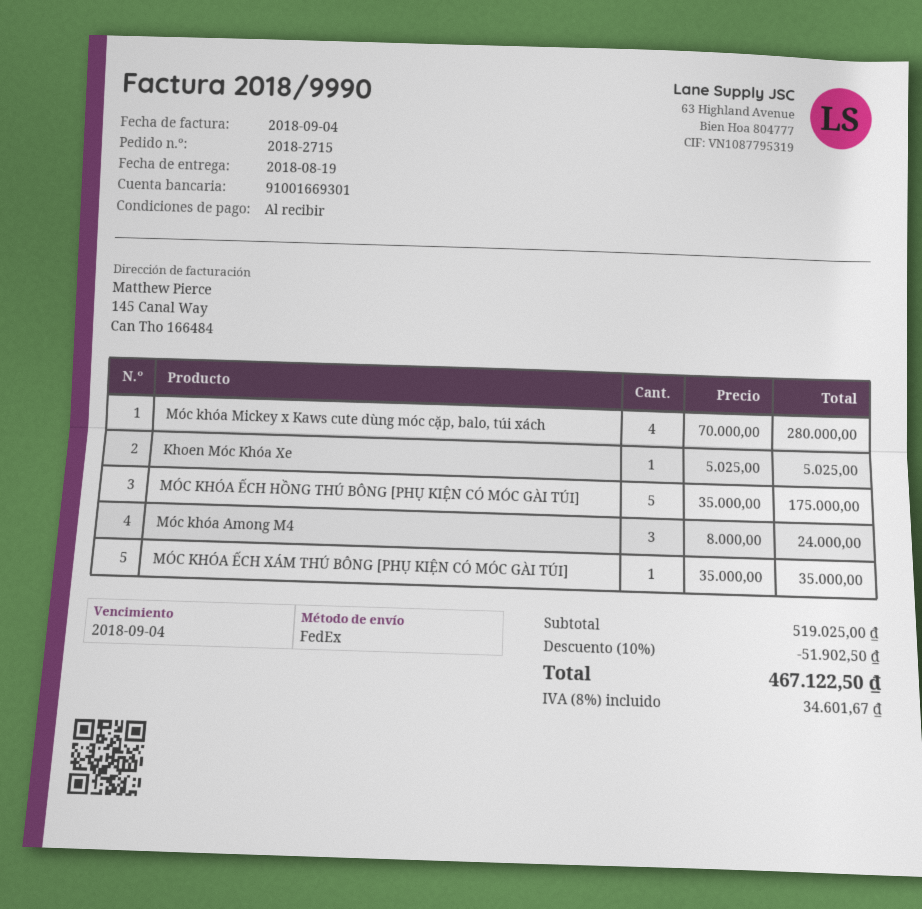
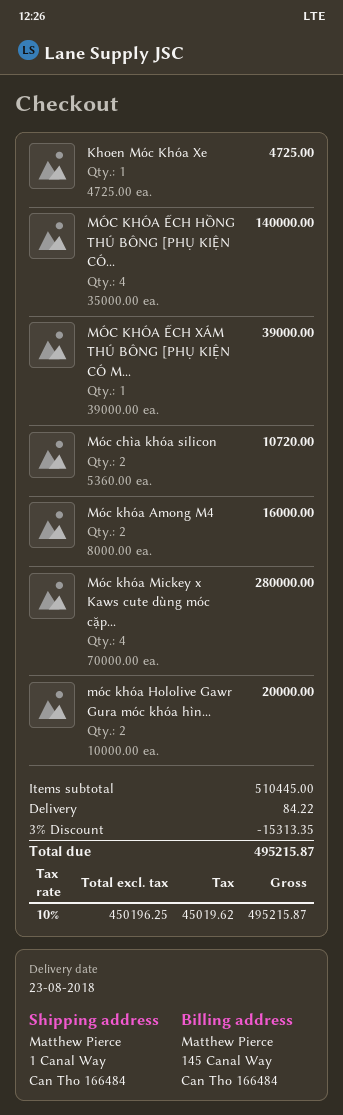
delivery date: 2018-08-19 -> 2018-08-23
Khoen Móc Khóa Xe: 1 x 5025.00 = 5025.00 -> 1 x 4725.00 = 4725.00
MÓC KHÓA ẾCH HỒNG THÚ BÔNG [PHỤ KIỆN CÓ MÓC GÀI TÚI]: 5 x 35000.00 = 175000.00 -> 4 x 35000.00 = 140000.00
Móc khóa Among M4: 3 x 8000.00 = 24000.00 -> 2 x 8000.00 = 16000.00
MÓC KHÓA ẾCH XÁM THÚ BÔNG [PHỤ KIỆN CÓ MÓC GÀI TÚI]: 1 x 35000.00 = 35000.00 -> 1 x 39000.00 = 39000.00
Móc chìa khóa silicon: none -> 2 x 5360.00 = 10720.00
móc khóa Hololive Gawr Gura móc khóa hìn...: none -> 2 x 10000.00 = 20000.00
subtotal: 519025.00 -> 510445.00
discount: 10% = 51902.50 -> 3% = 15313.35
shipping: none -> 84.22
tax: 8% = 34601.67 -> 10% = 45019.62
total: 467122.50 -> 495215.87

